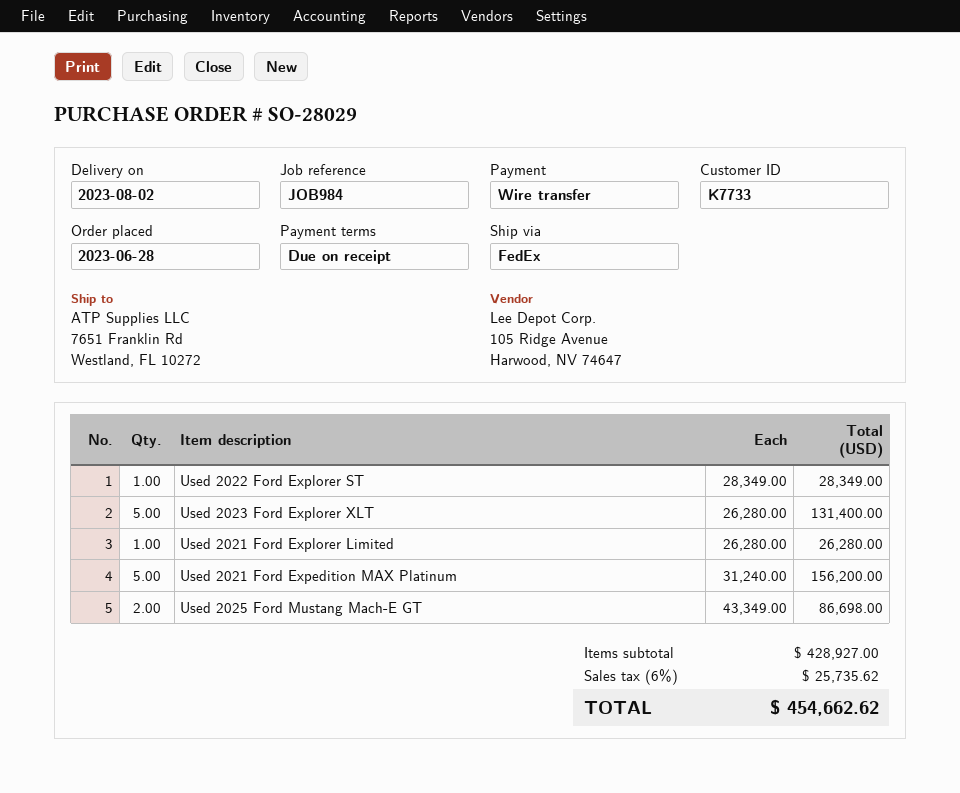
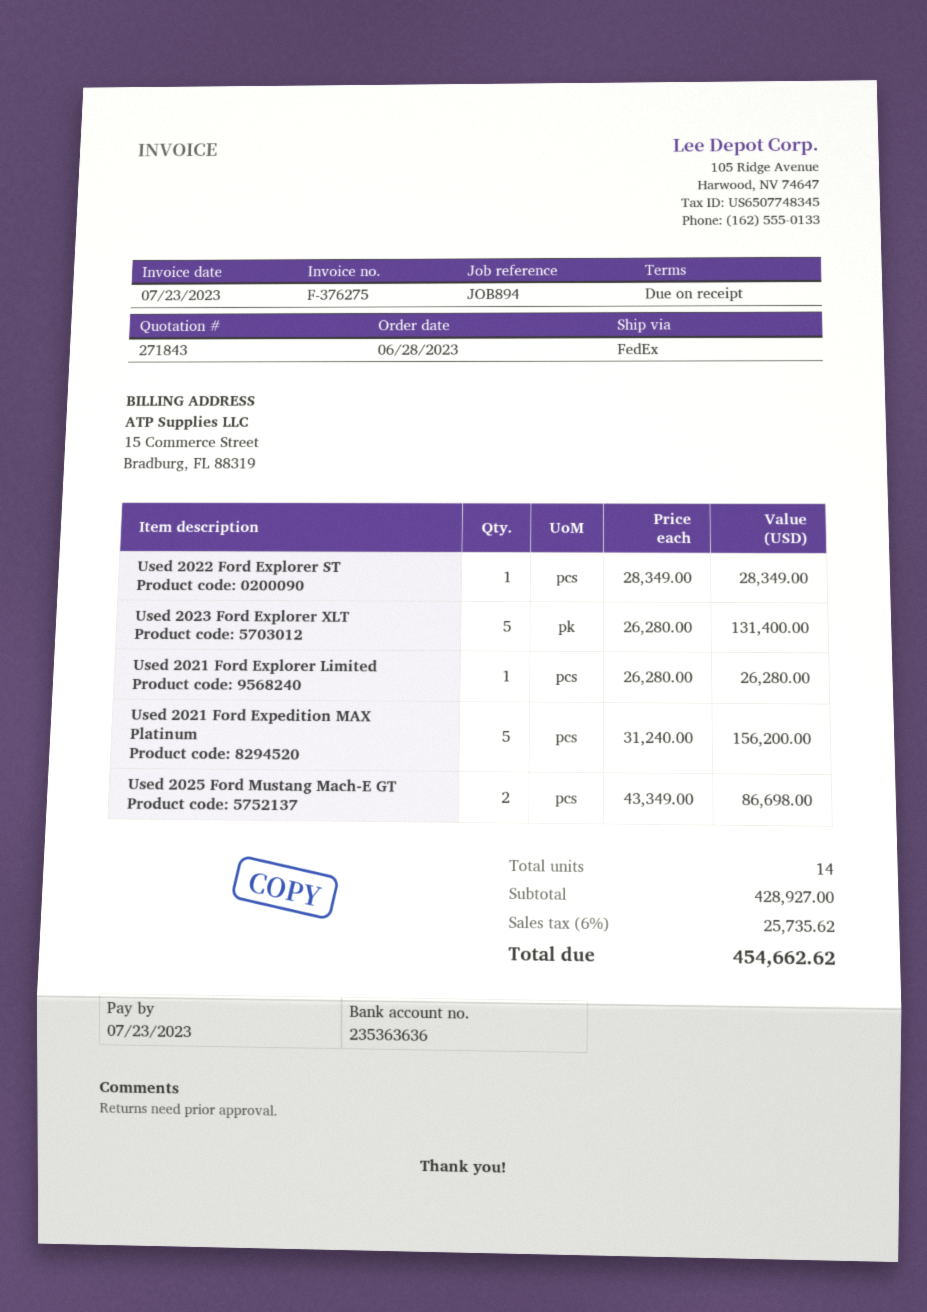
reference: JOB984 -> JOB894

